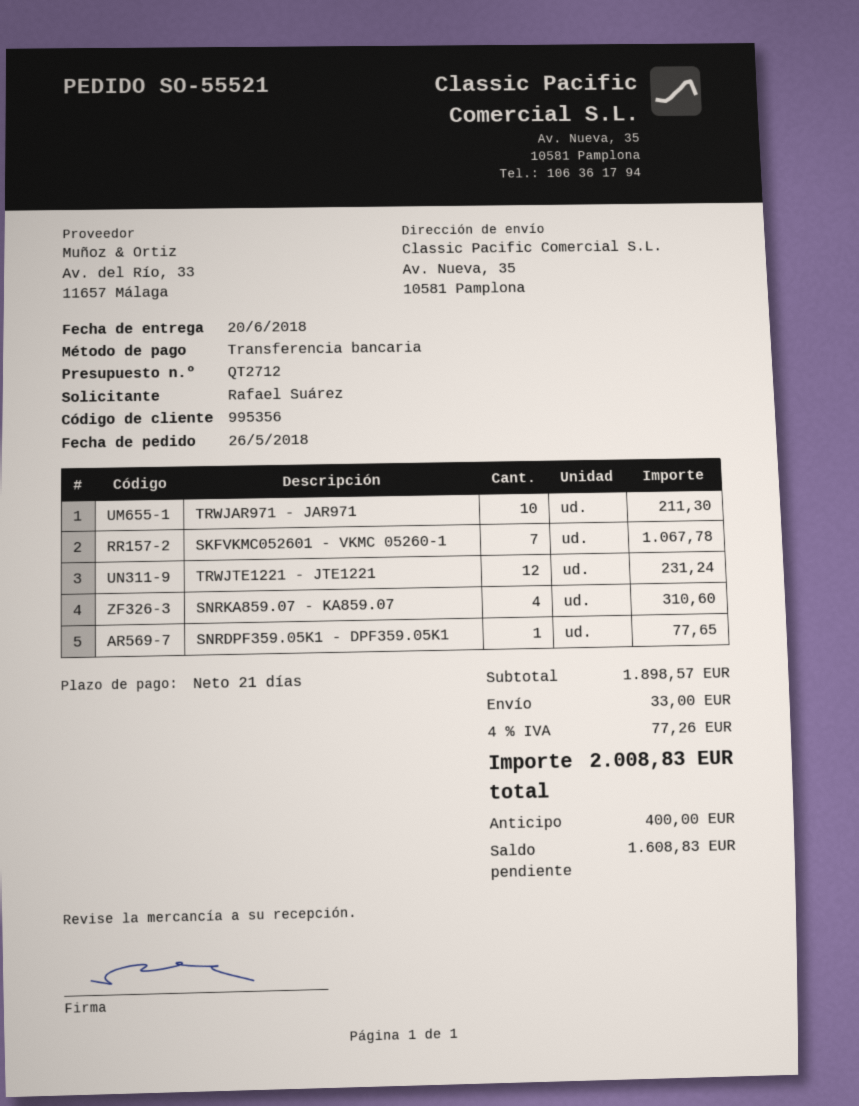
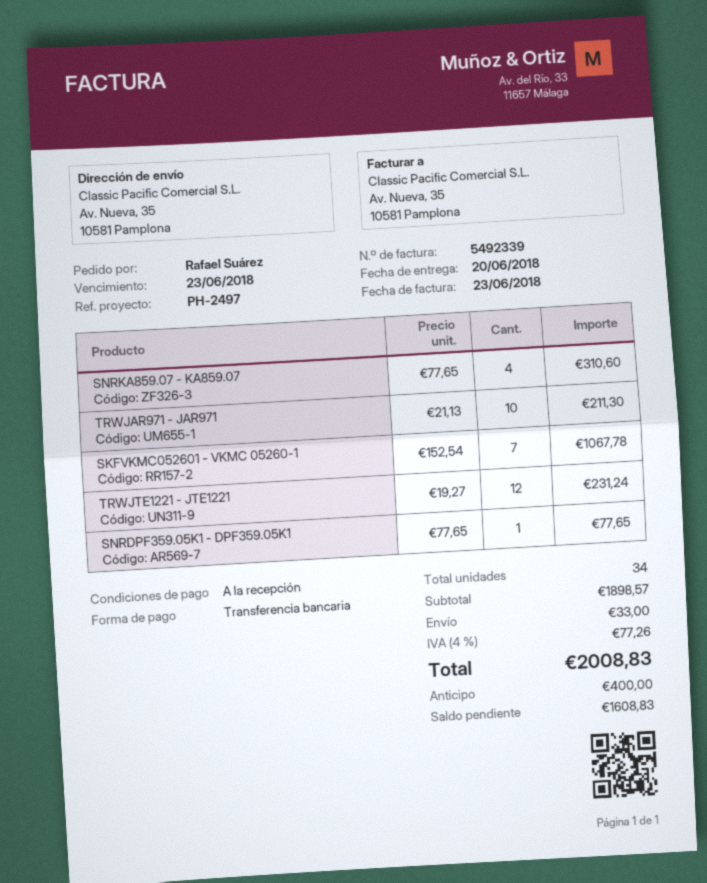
payment terms: 21 days -> on receipt

